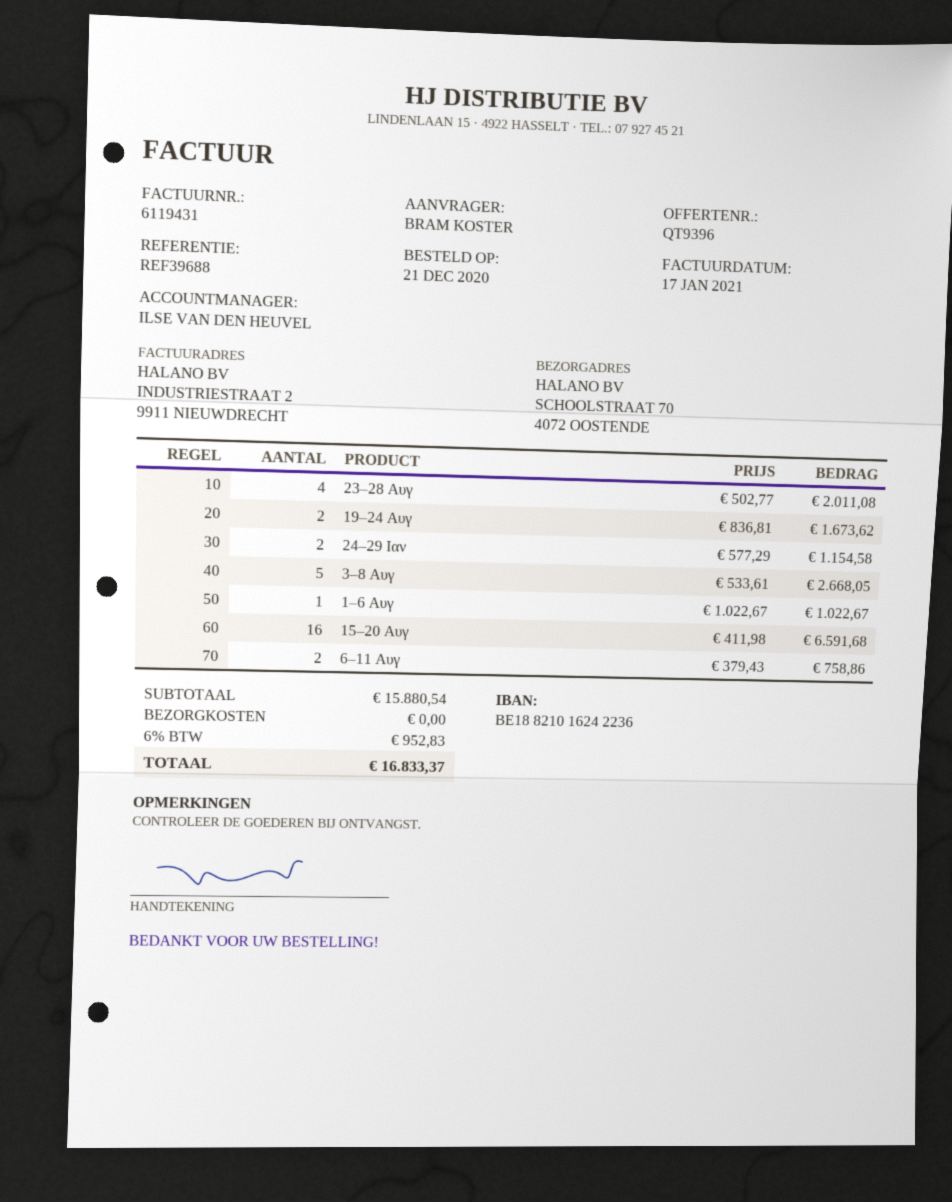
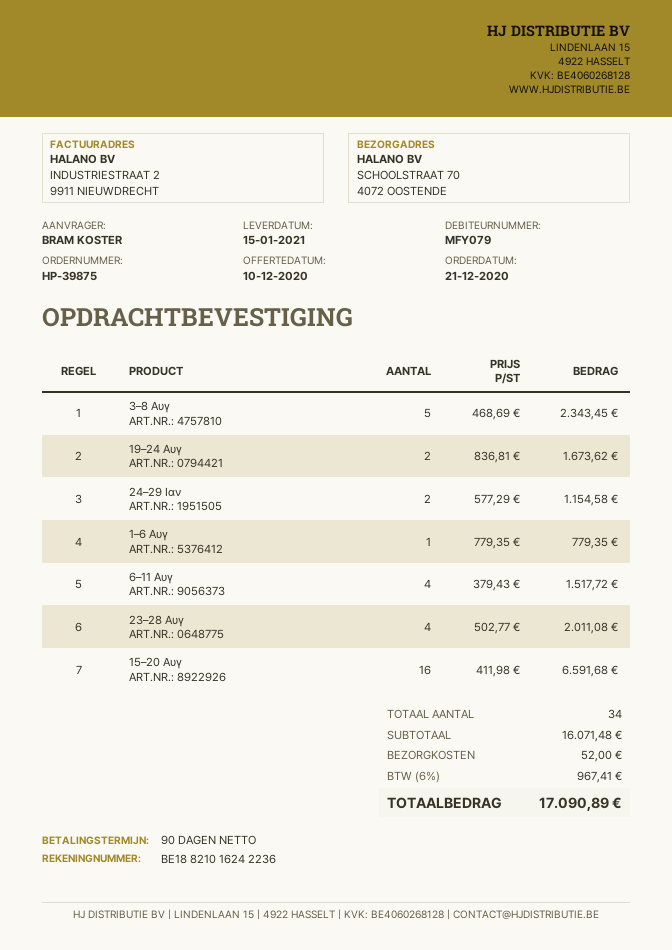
3–8 Αυγ: 5 x 533.61 = 2668.05 -> 5 x 468.69 = 2343.45
1–6 Αυγ: 1 x 1022.67 = 1022.67 -> 1 x 779.35 = 779.35
6–11 Αυγ: 2 x 379.43 = 758.86 -> 4 x 379.43 = 1517.72
subtotal: 15880.54 -> 16071.48
shipping: 0.00 -> 52.00
tax: 6% = 952.83 -> 6% = 967.41
total: 16833.37 -> 17090.89

